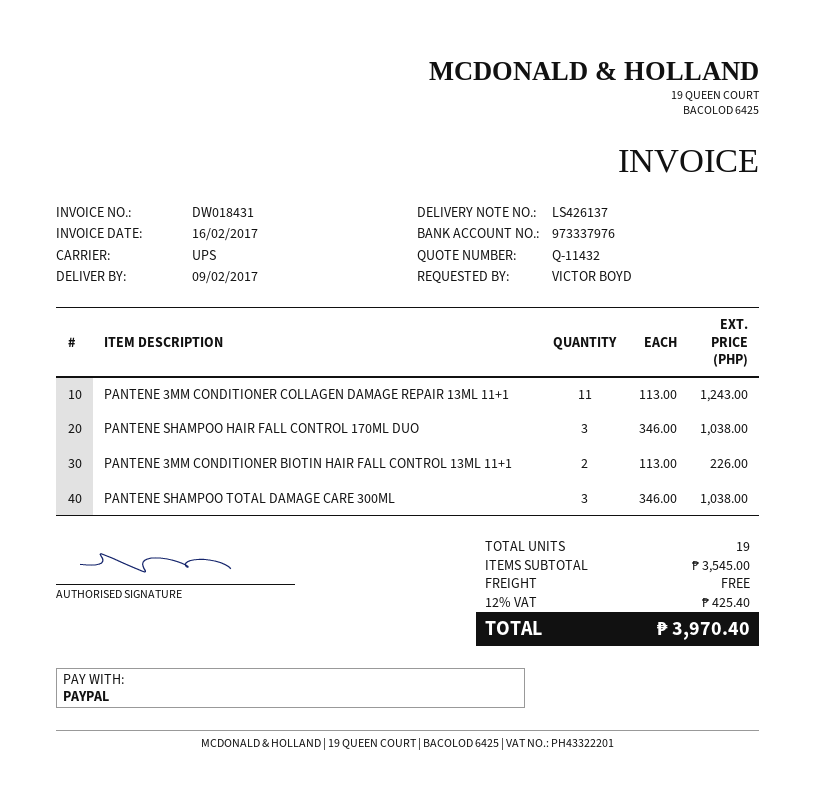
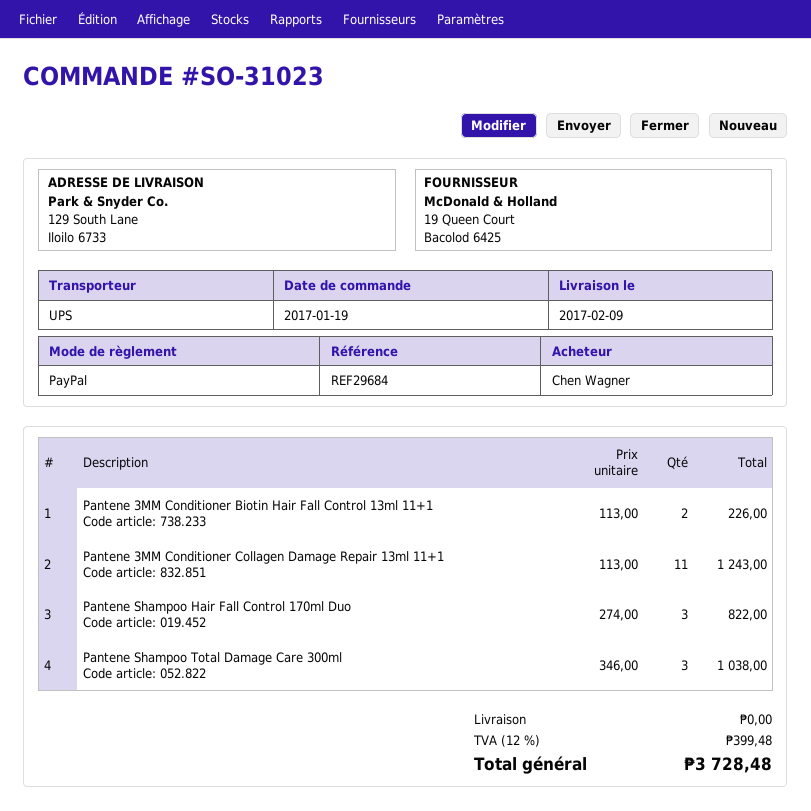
ordered by: VICTOR BOYD -> Chen Wagner
PANTENE SHAMPOO HAIR FALL CONTROL 170ML DUO: 3 x 346.00 = 1038.00 -> 3 x 274.00 = 822.00
tax: 12% = 425.40 -> 12% = 399.48
total: 3970.40 -> 3728.48

